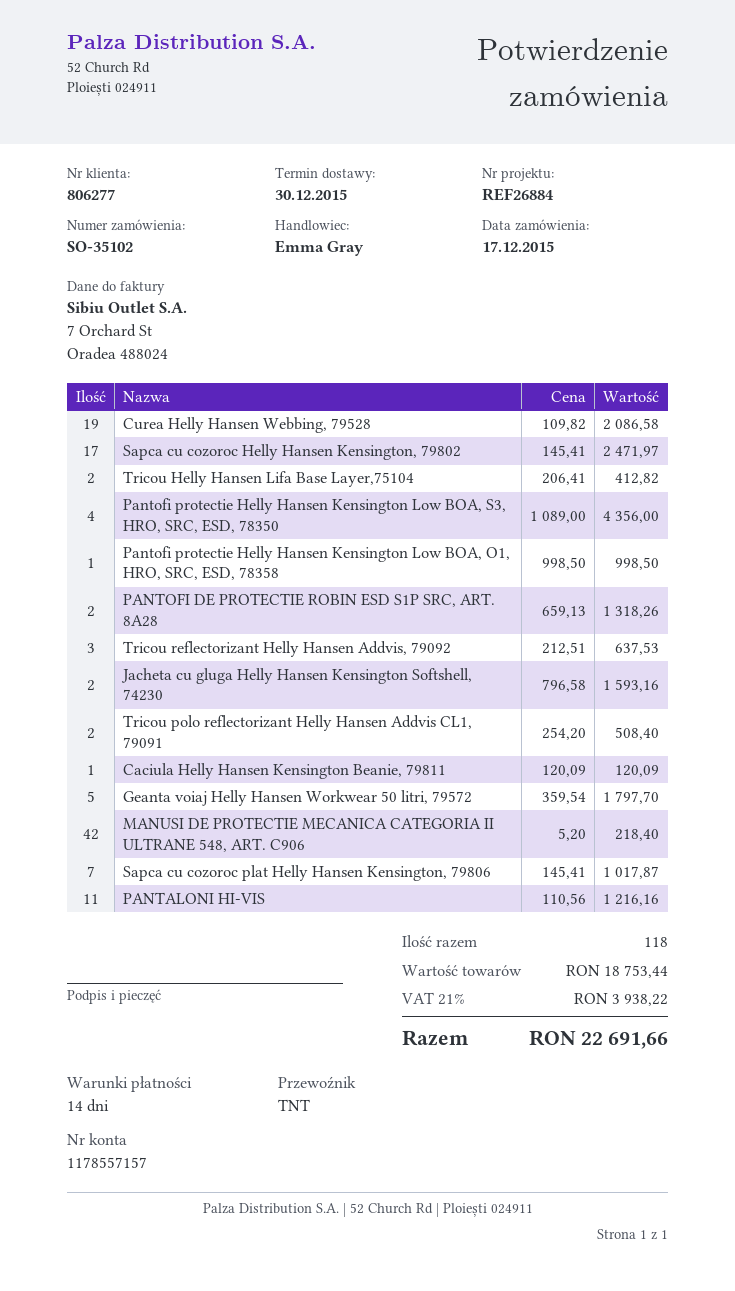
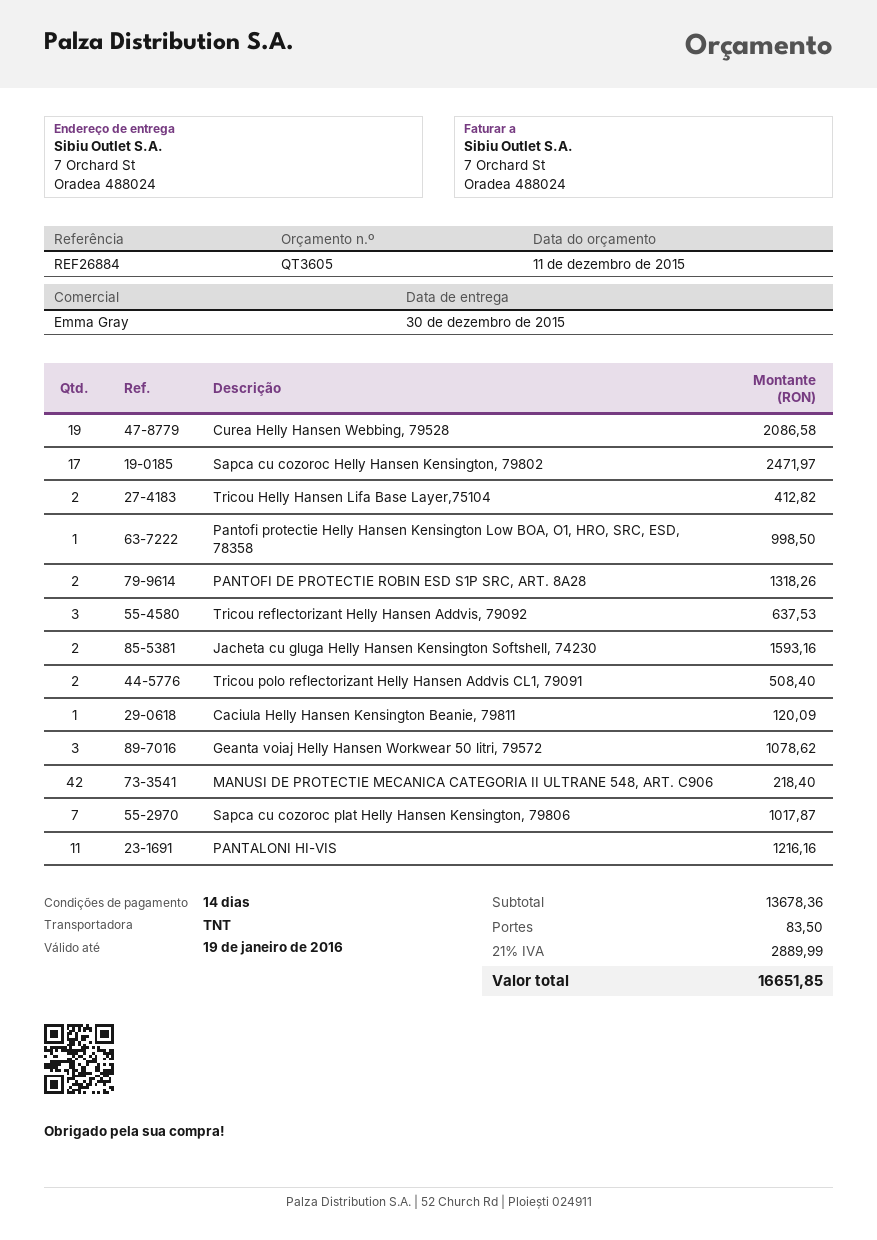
Pantofi protectie Helly Hansen Kensington Low BOA, S3, HRO, SRC, ESD, 78350: 4 for 4356.00 -> none
Geanta voiaj Helly Hansen Workwear 50 litri, 79572: 5 for 1797.70 -> 3 for 1078.62
subtotal: 18753.44 -> 13678.36
shipping: none -> 83.50
tax: 21% = 3938.22 -> 21% = 2889.99
total: 22691.66 -> 16651.85

